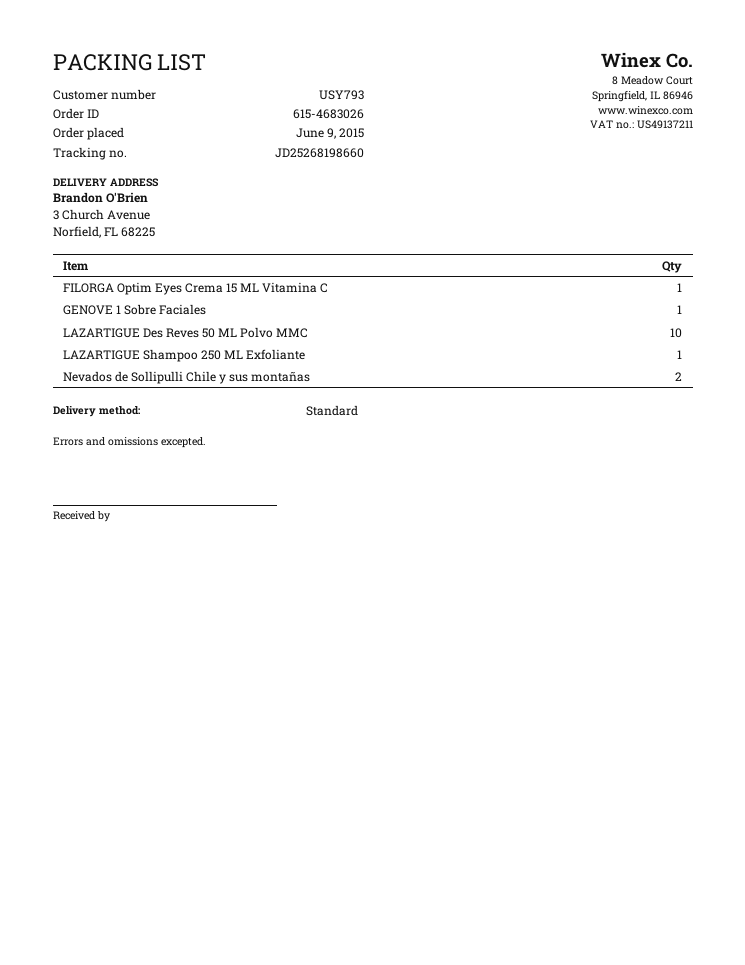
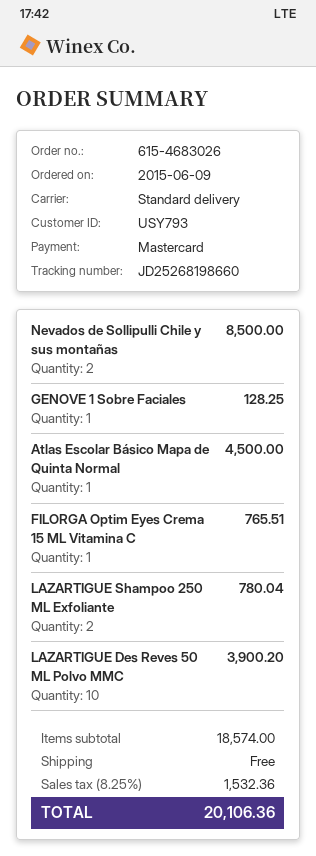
LAZARTIGUE Shampoo 250 ML Exfoliante: 1 -> 2
Atlas Escolar Básico Mapa de Quinta Normal: none -> 1

